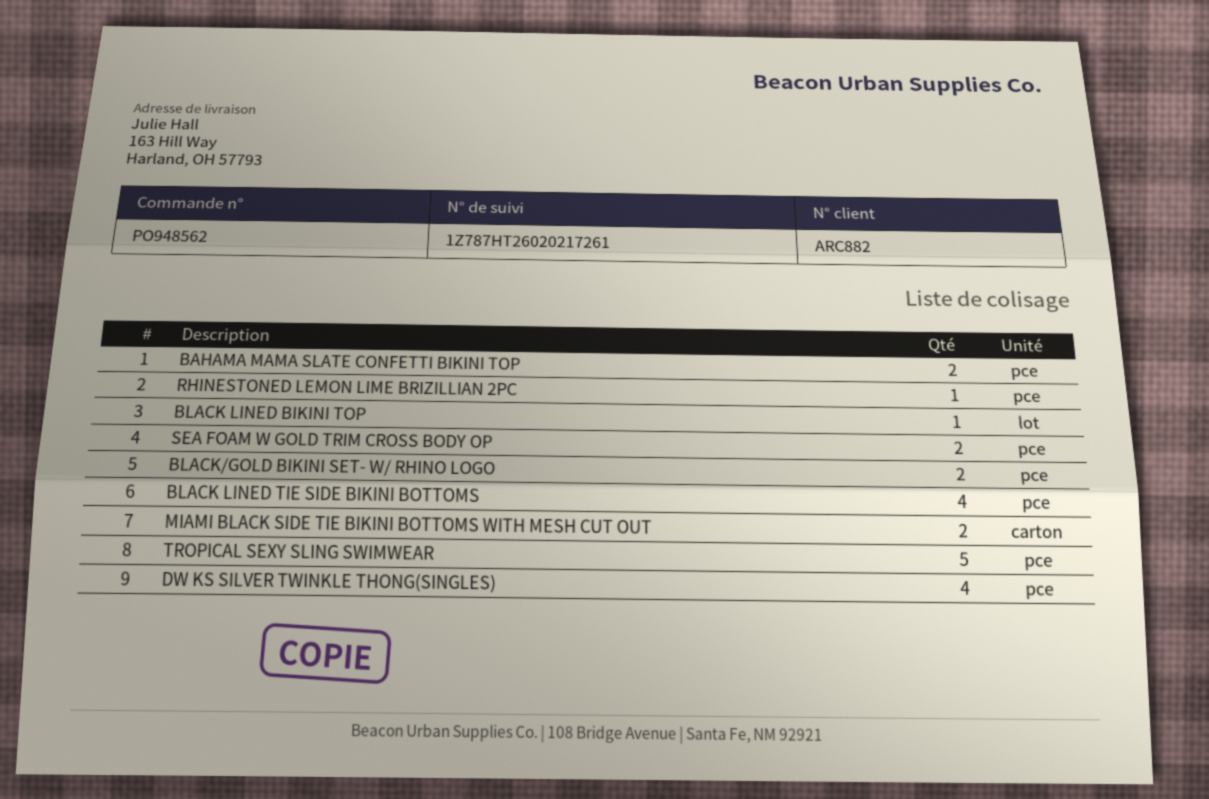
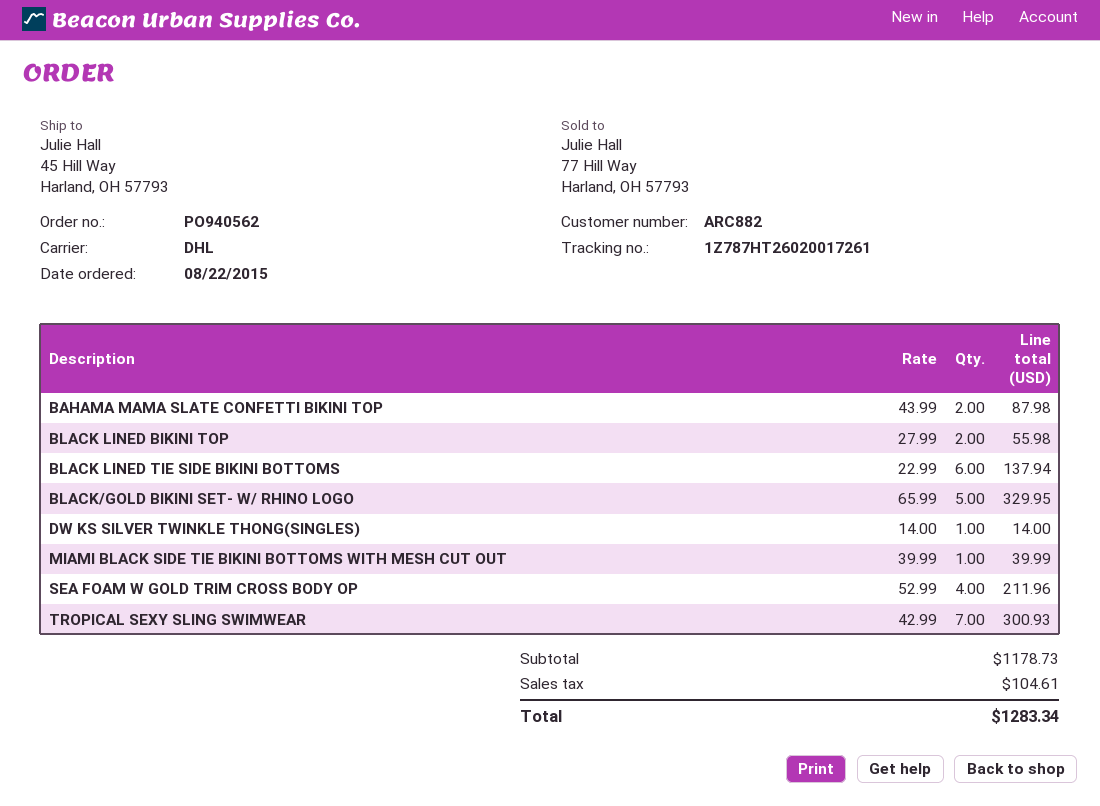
order number: PO948562 -> PO940562
tracking number: 1Z787HT26020217261 -> 1Z787HT26020017261
ship to: 163 Hill Way, Harland, OH 57793 -> 45 Hill Way, Harland, OH 57793
RHINESTONED LEMON LIME BRIZILLIAN 2PC: 1 -> none
BLACK LINED BIKINI TOP: 1 -> 2
SEA FOAM W GOLD TRIM CROSS BODY OP: 2 -> 4
BLACK/GOLD BIKINI SET- W/ RHINO LOGO: 2 -> 5
BLACK LINED TIE SIDE BIKINI BOTTOMS: 4 -> 6
MIAMI BLACK SIDE TIE BIKINI BOTTOMS WITH MESH CUT OUT: 2 -> 1
TROPICAL SEXY SLING SWIMWEAR: 5 -> 7
DW KS SILVER TWINKLE THONG(SINGLES): 4 -> 1

